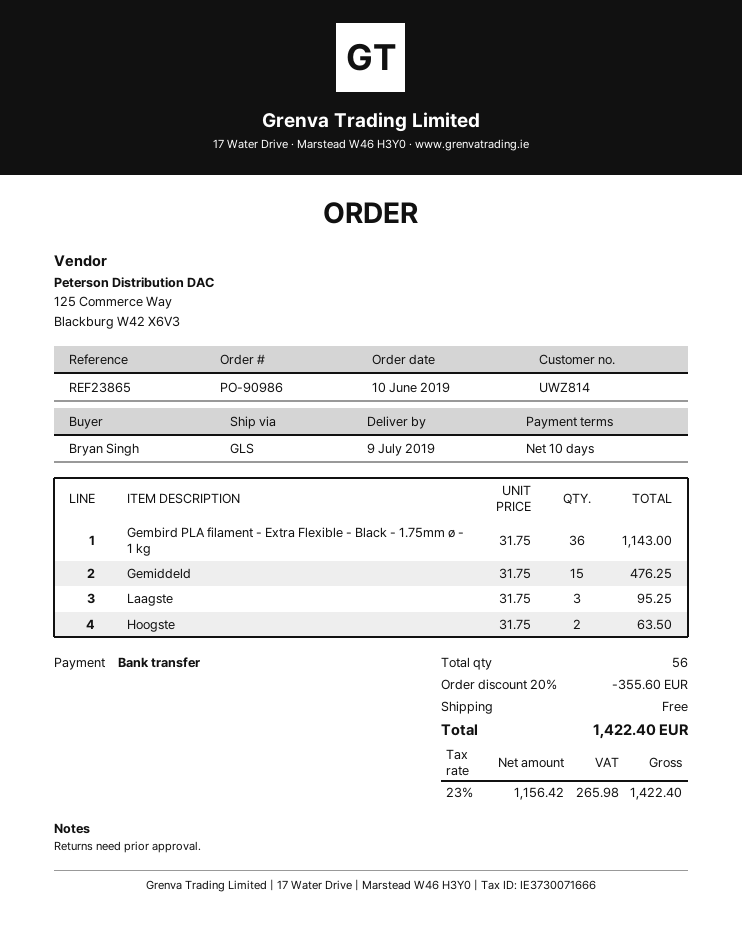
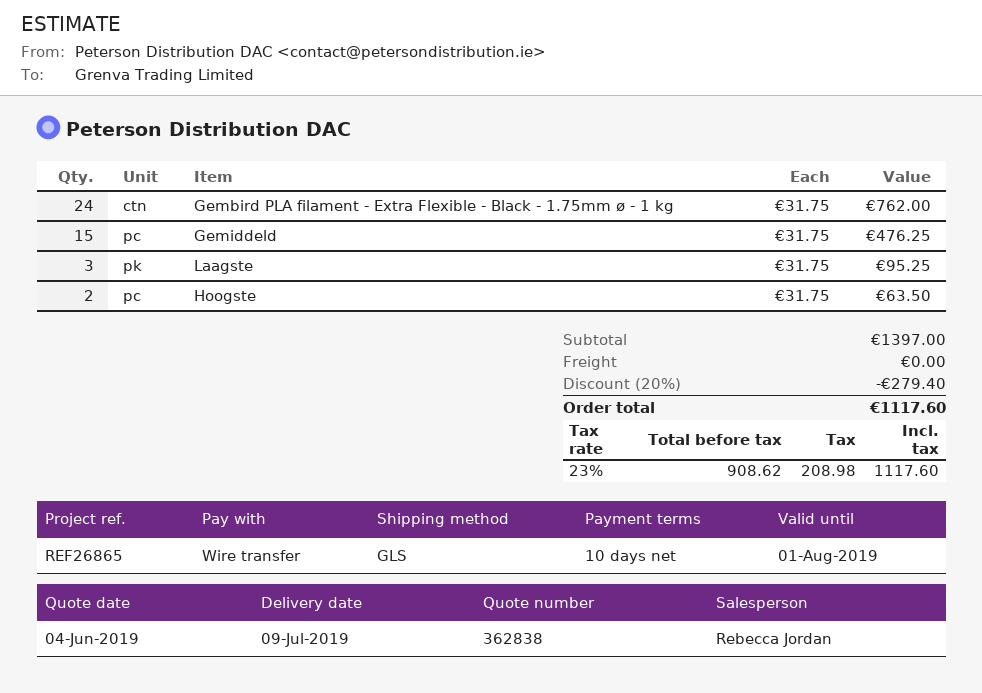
reference: REF23865 -> REF26865
Gembird PLA filament - Extra Flexible - Black - 1.75mm ø - 1 kg: 36 x 31.75 = 1143.00 -> 24 x 31.75 = 762.00
discount: 20% = 355.60 -> 20% = 279.40
net: 1156.42 -> 908.62
tax: 23% = 265.98 -> 23% = 208.98
total: 1422.40 -> 1117.60

